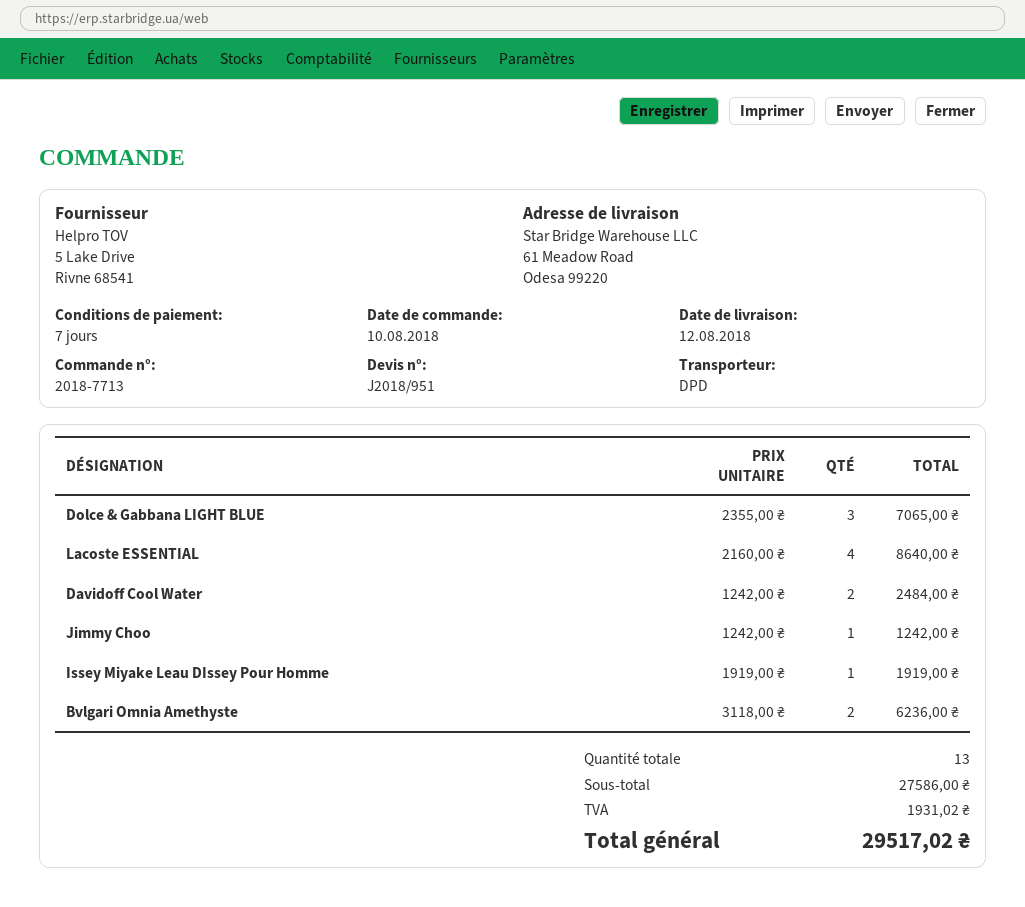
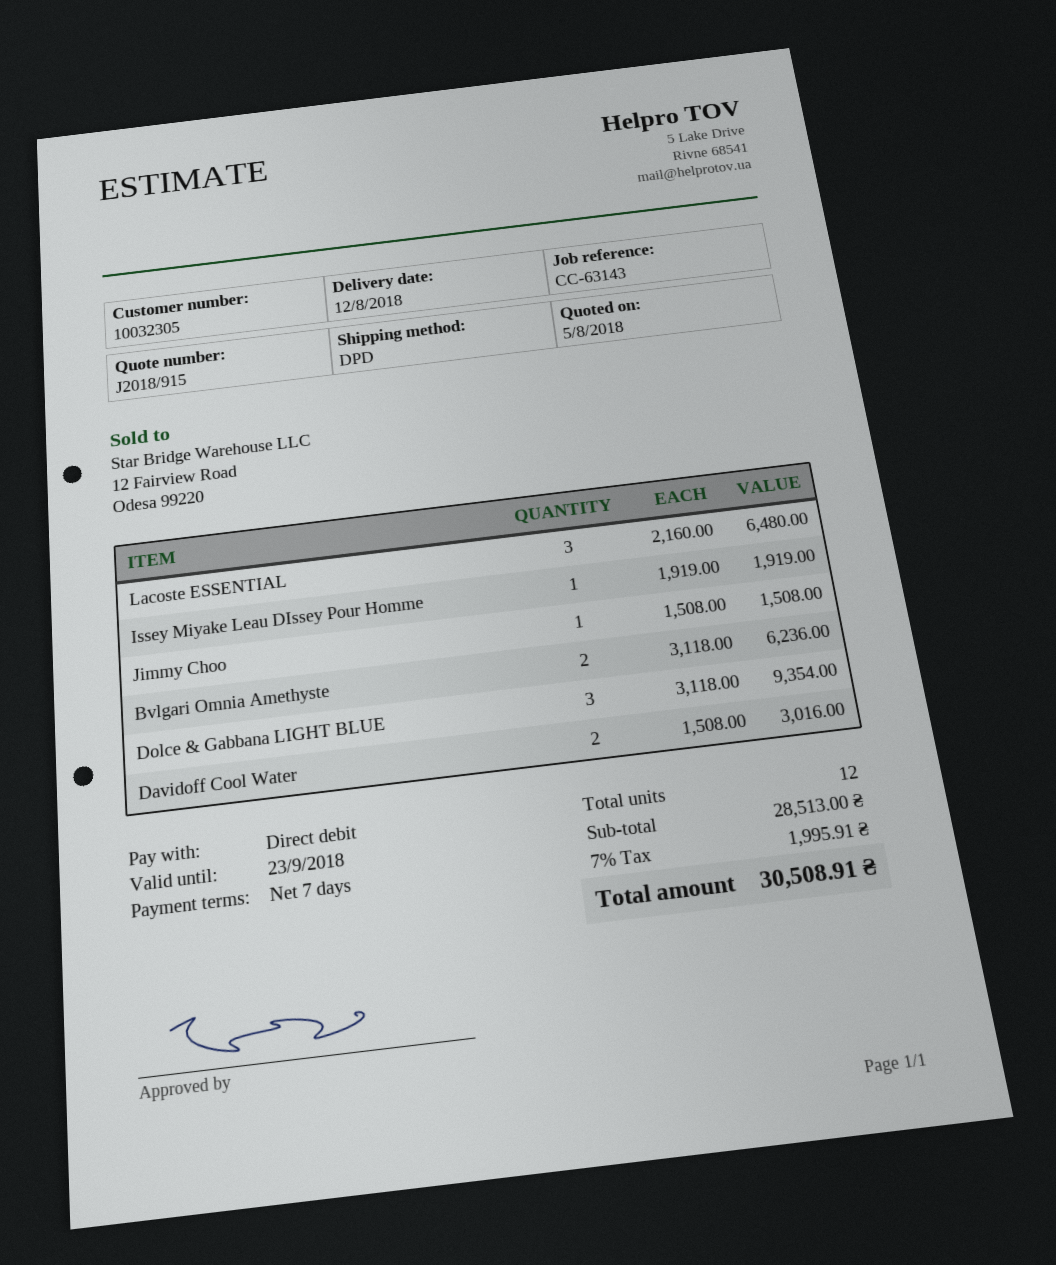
quote number: J2018/951 -> J2018/915
Dolce & Gabbana LIGHT BLUE: 3 x 2355.00 = 7065.00 -> 3 x 3118.00 = 9354.00
Lacoste ESSENTIAL: 4 x 2160.00 = 8640.00 -> 3 x 2160.00 = 6480.00
Davidoff Cool Water: 2 x 1242.00 = 2484.00 -> 2 x 1508.00 = 3016.00
Jimmy Choo: 1 x 1242.00 = 1242.00 -> 1 x 1508.00 = 1508.00
total quantity: 13 -> 12
subtotal: 27586.00 -> 28513.00
tax: 1931.02 -> 1995.91
total: 29517.02 -> 30508.91

